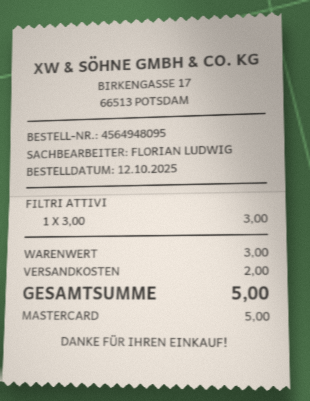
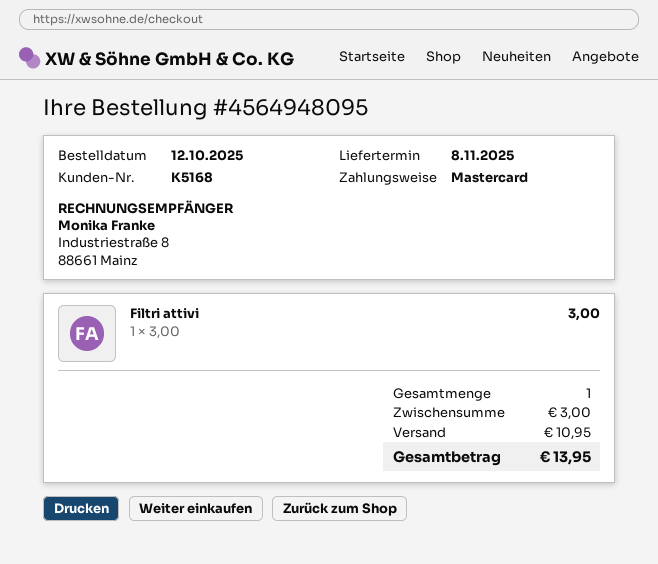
shipping: 2.00 -> 10.95
total: 5.00 -> 13.95

